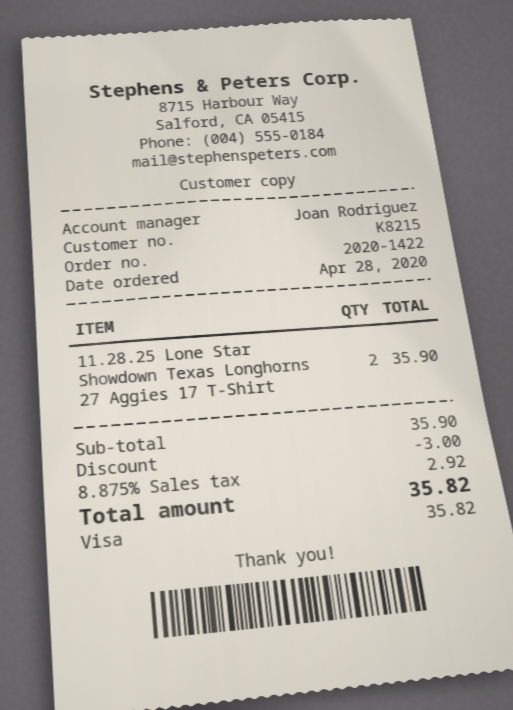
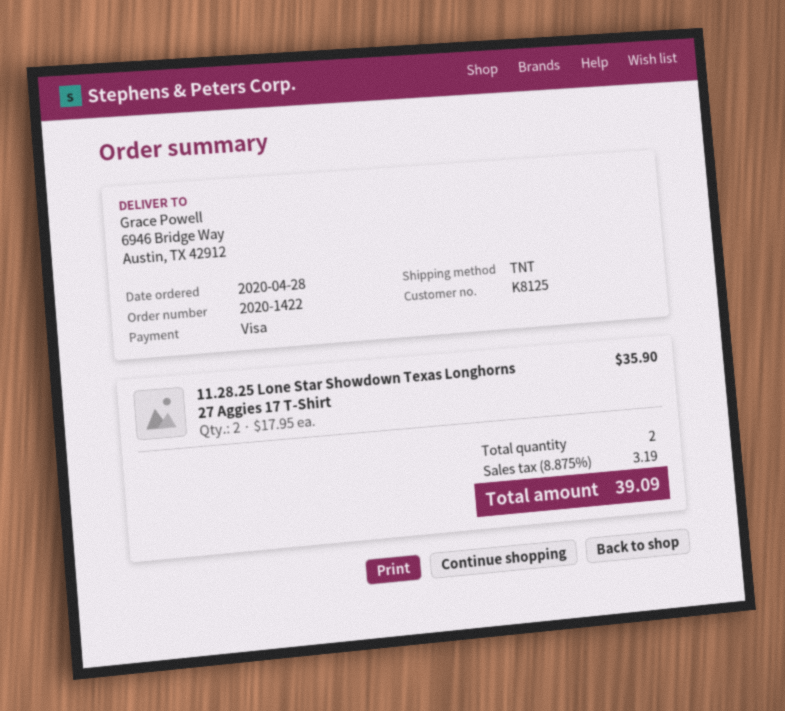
customer number: K8215 -> K8125
discount: 3.00 -> none
tax: 8.875% = 2.92 -> 8.875% = 3.19
total: 35.82 -> 39.09

